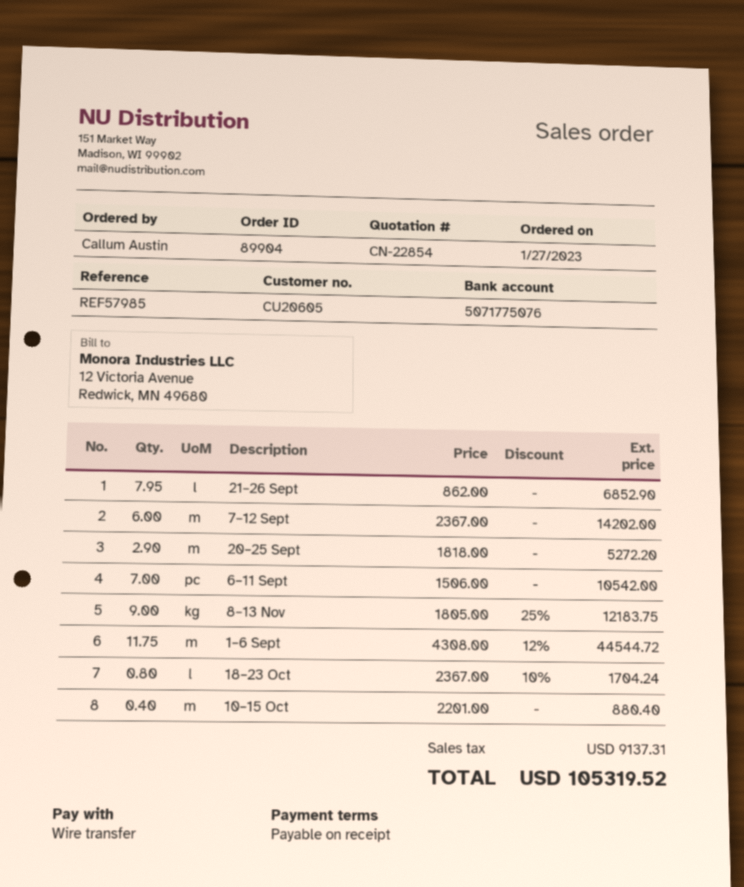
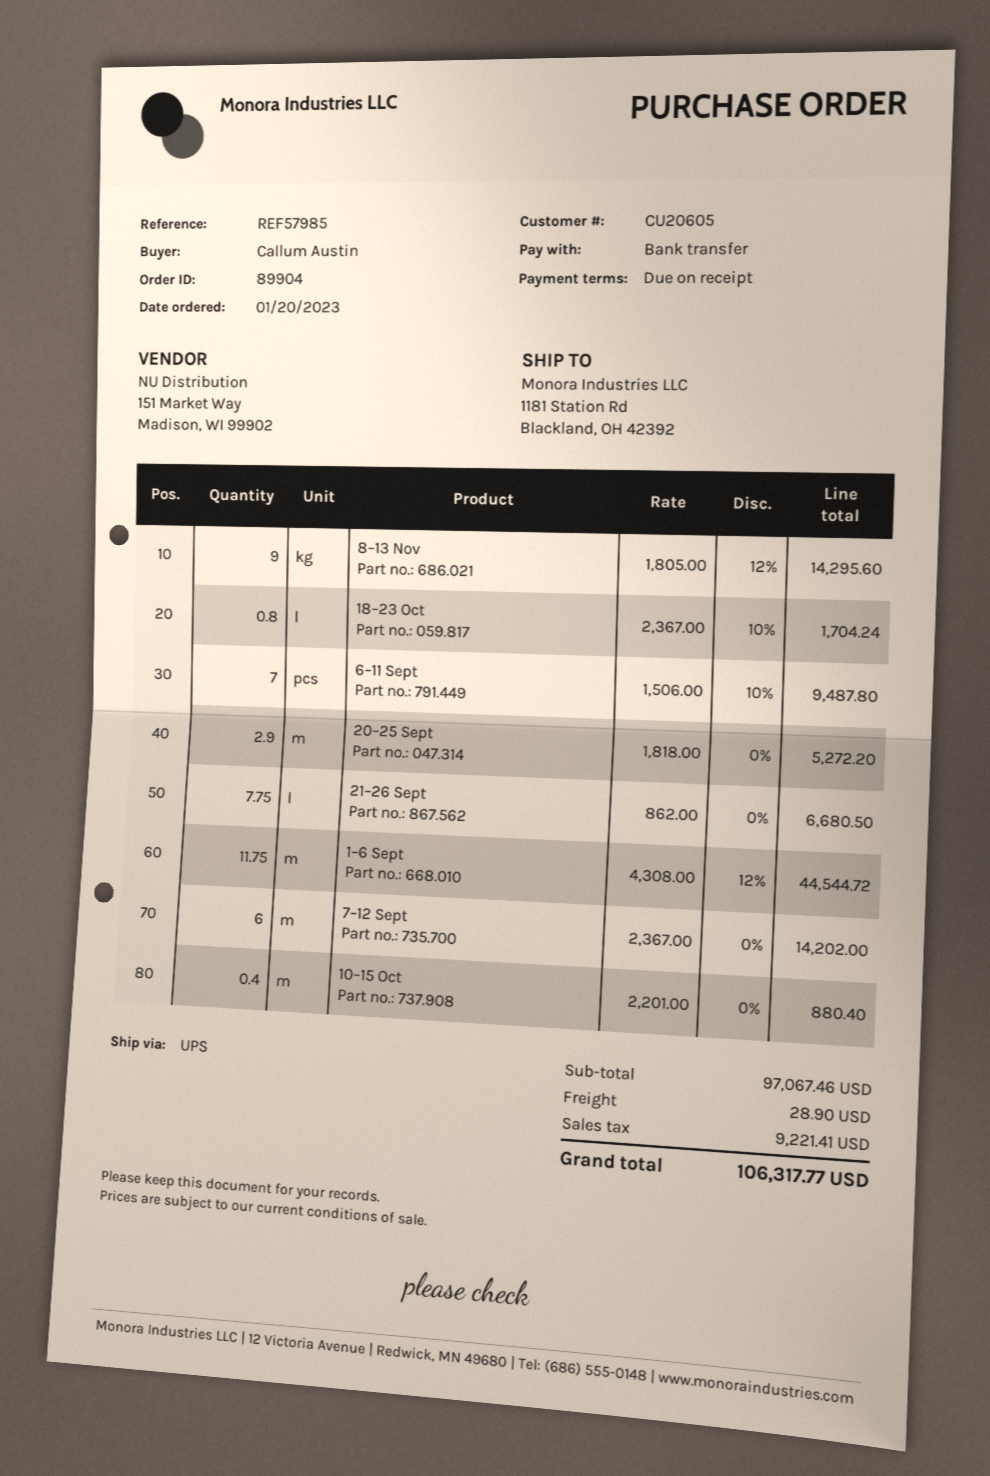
order date: 2023-01-27 -> 2023-01-20
21–26 Sept: 7.95 x 862.00 = 6852.90 -> 7.75 x 862.00 = 6680.50
6–11 Sept: 7 x 1506.00 = 10542.00 -> 7 x 1506.00 - 10% = 9487.80
8–13 Nov: 9 x 1805.00 - 25% = 12183.75 -> 9 x 1805.00 - 12% = 14295.60
shipping: none -> 28.90
tax: 9137.31 -> 9221.41
total: 105319.52 -> 106317.77

